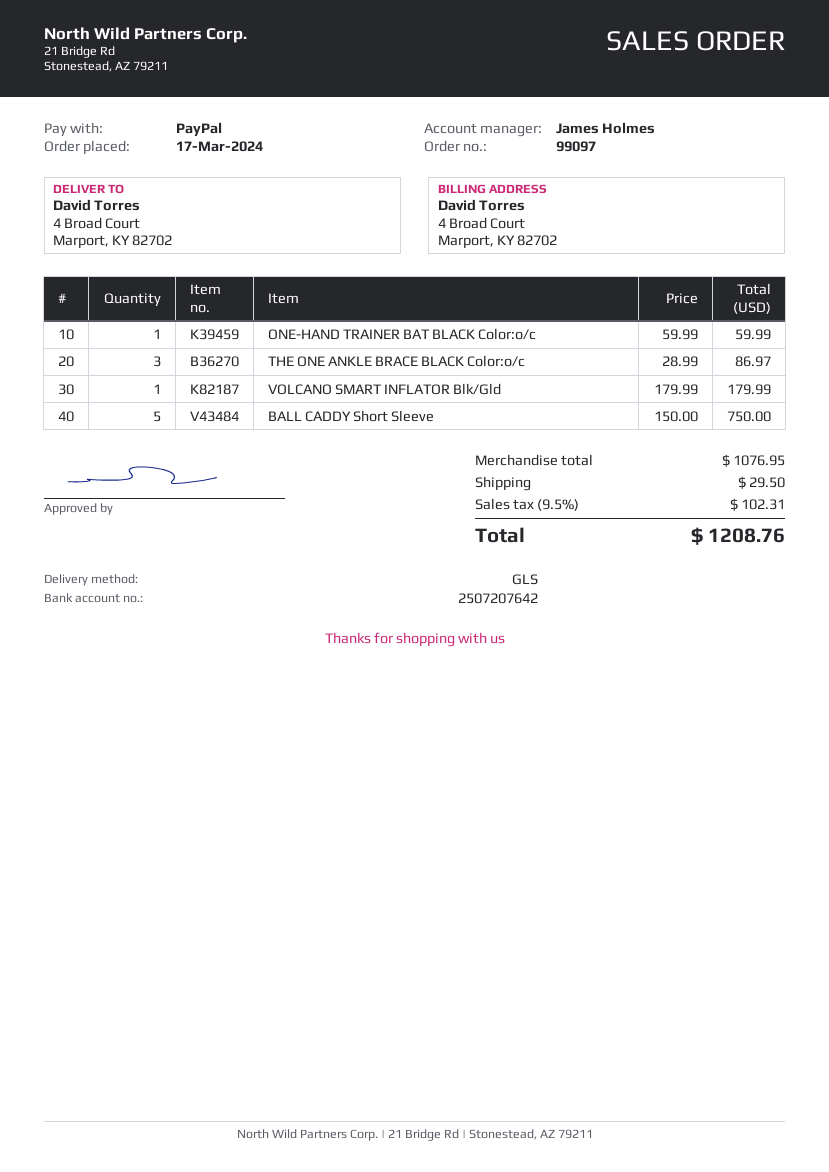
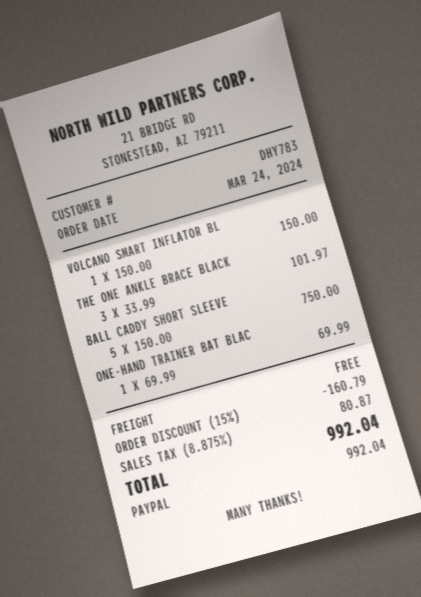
order date: 2024-03-17 -> 2024-03-24
ONE-HAND TRAINER BAT BLACK Color:o/c: 1 x 59.99 = 59.99 -> 1 x 69.99 = 69.99
THE ONE ANKLE BRACE BLACK Color:o/c: 3 x 28.99 = 86.97 -> 3 x 33.99 = 101.97
VOLCANO SMART INFLATOR Blk/Gld: 1 x 179.99 = 179.99 -> 1 x 150.00 = 150.00
discount: none -> 15% = 160.79
shipping: 29.50 -> 0.00
tax: 9.5% = 102.31 -> 8.875% = 80.87
total: 1208.76 -> 992.04

